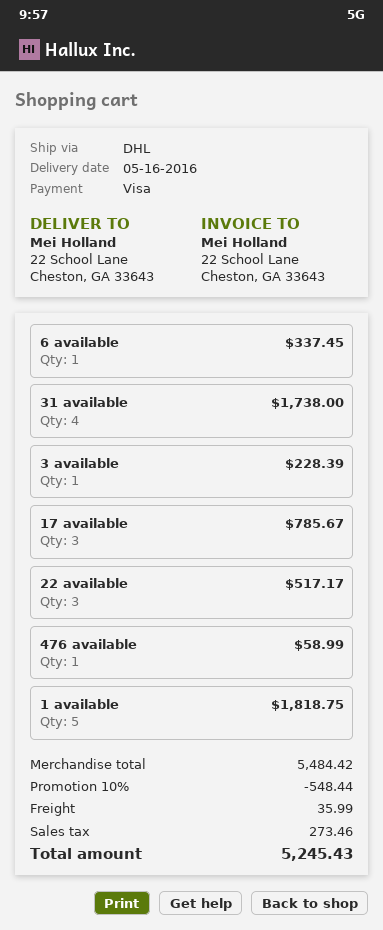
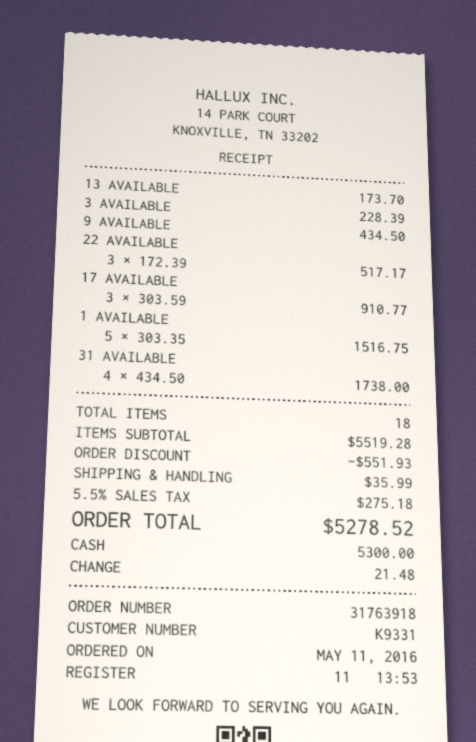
payment method: Visa -> cash
6 available: 1 for 337.45 -> none
17 available: 3 for 785.67 -> 3 for 910.77
476 available: 1 for 58.99 -> none
1 available: 5 for 1818.75 -> 5 for 1516.75
13 AVAILABLE: none -> 1 for 173.70
9 AVAILABLE: none -> 1 for 434.50
subtotal: 5484.42 -> 5519.28
discount: 548.44 -> 551.93
tax: 273.46 -> 275.18
total: 5245.43 -> 5278.52

